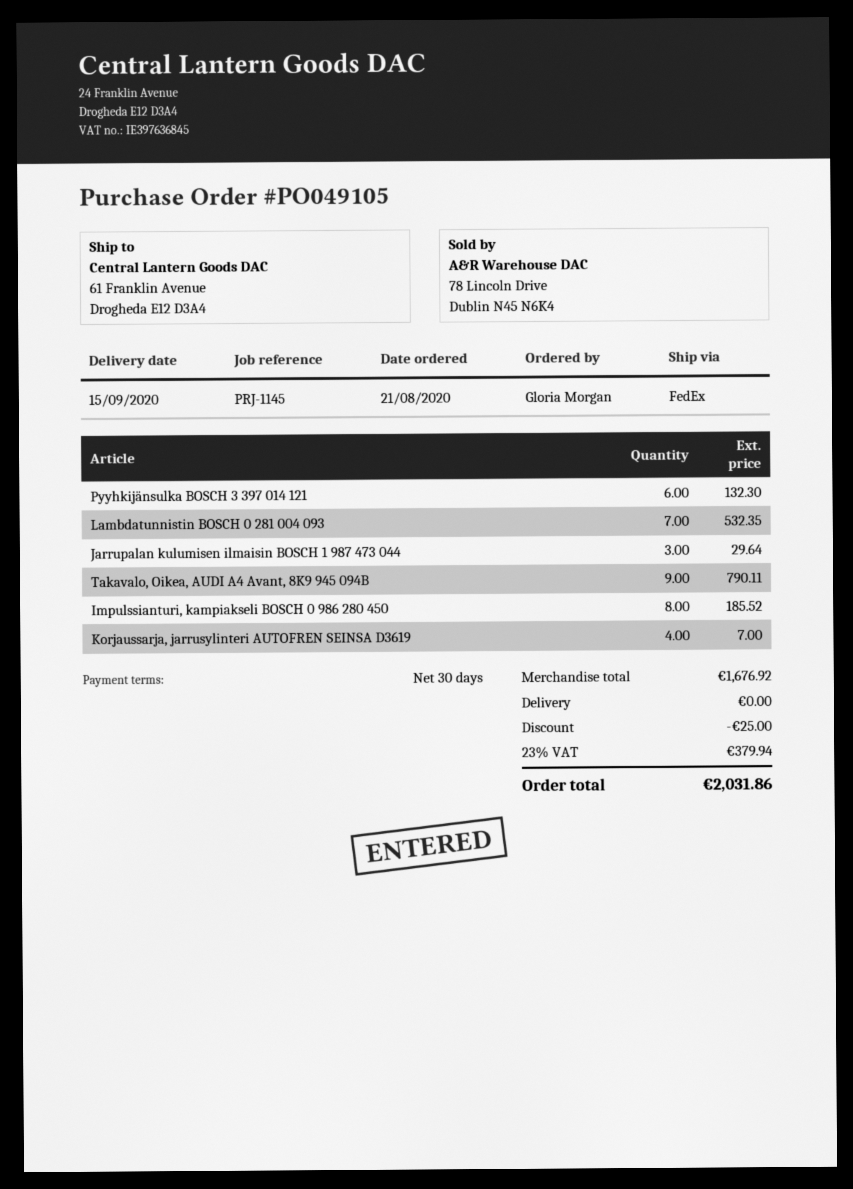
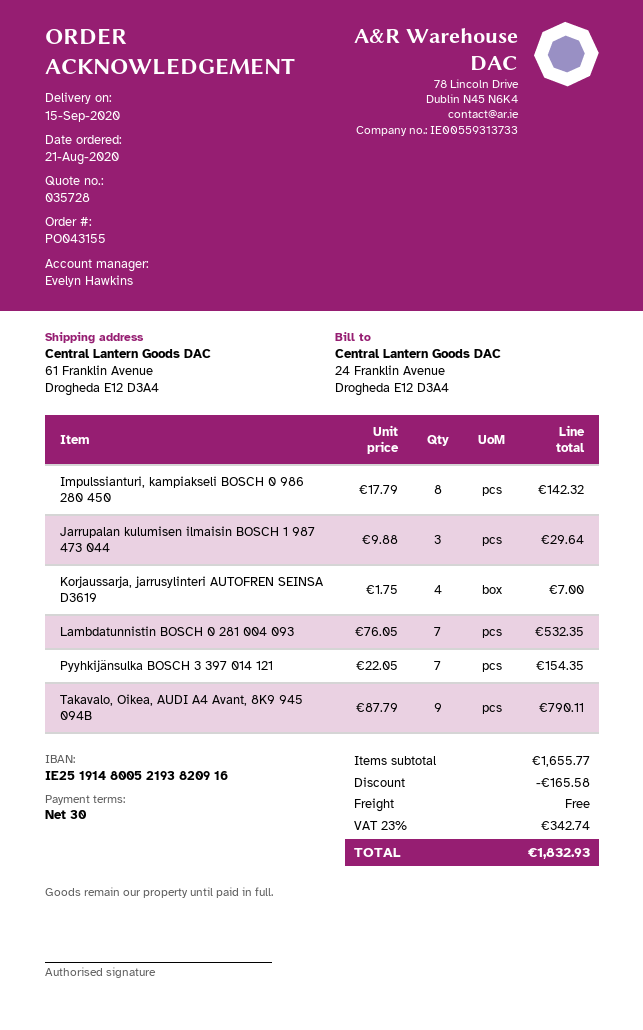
order number: PO049105 -> PO043155
Pyyhkijänsulka BOSCH 3 397 014 121: 6 for 132.30 -> 7 for 154.35
Impulssianturi, kampiakseli BOSCH 0 986 280 450: 8 for 185.52 -> 8 for 142.32
subtotal: 1676.92 -> 1655.77
discount: 25.00 -> 165.58
tax: 23% = 379.94 -> 23% = 342.74
total: 2031.86 -> 1832.93

